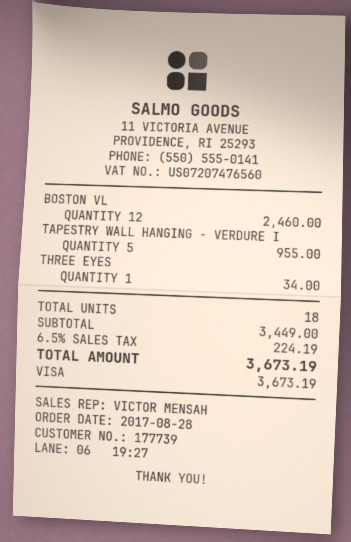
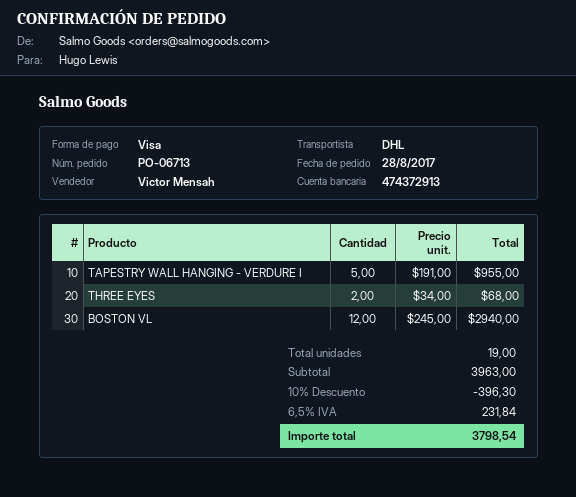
BOSTON VL: 12 for 2460.00 -> 12 for 2940.00
THREE EYES: 1 for 34.00 -> 2 for 68.00
total quantity: 18 -> 19
subtotal: 3449.00 -> 3963.00
discount: none -> 10% = 396.30
tax: 6.5% = 224.19 -> 6.5% = 231.84
total: 3673.19 -> 3798.54

